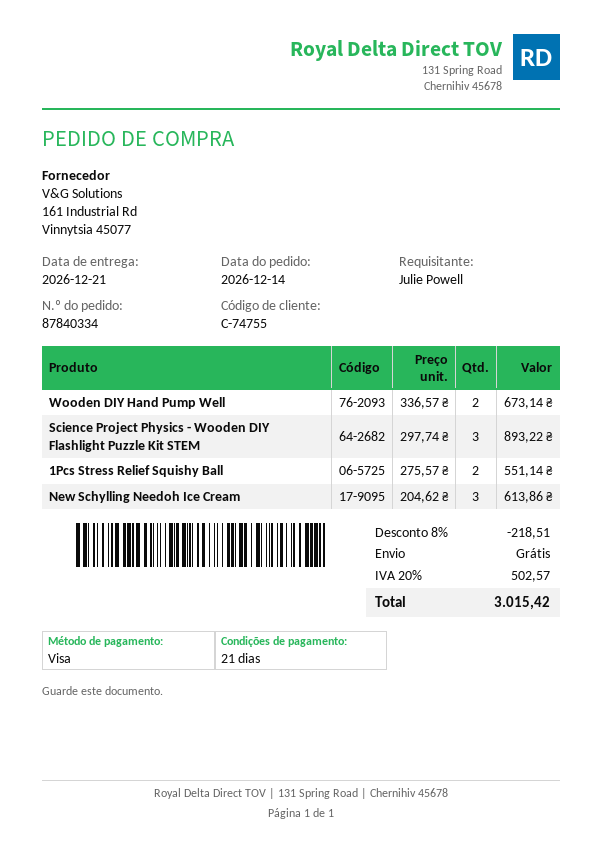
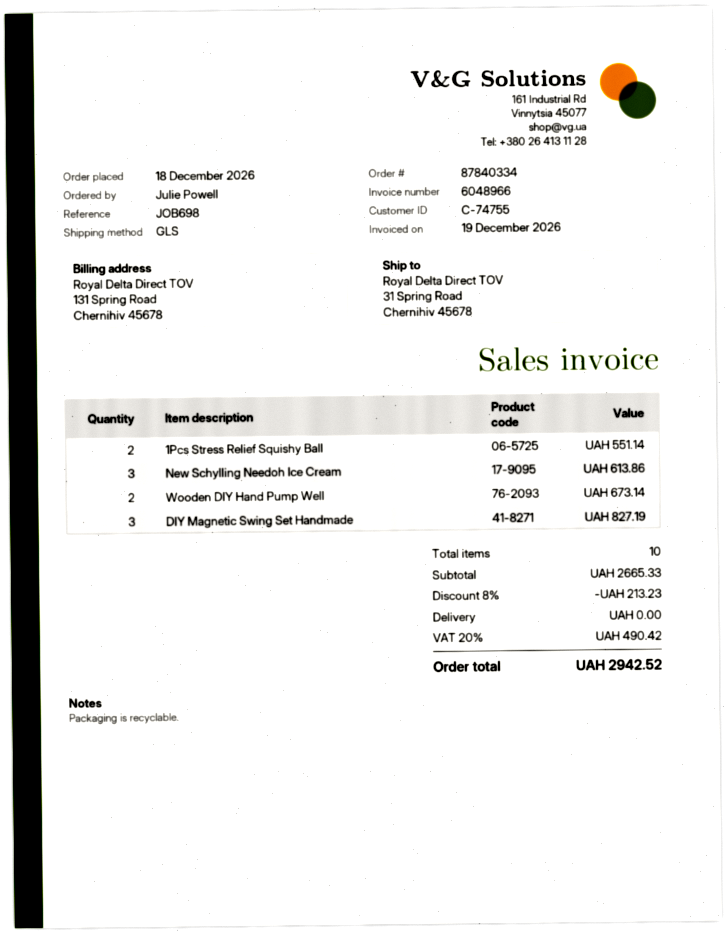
order date: 2026-12-14 -> 2026-12-18
Science Project Physics - Wooden DIY Flashlight Puzzle Kit STEM: 3 for 893.22 -> none
DIY Magnetic Swing Set Handmade: none -> 3 for 827.19
discount: 8% = 218.51 -> 8% = 213.23
tax: 20% = 502.57 -> 20% = 490.42
total: 3015.42 -> 2942.52

